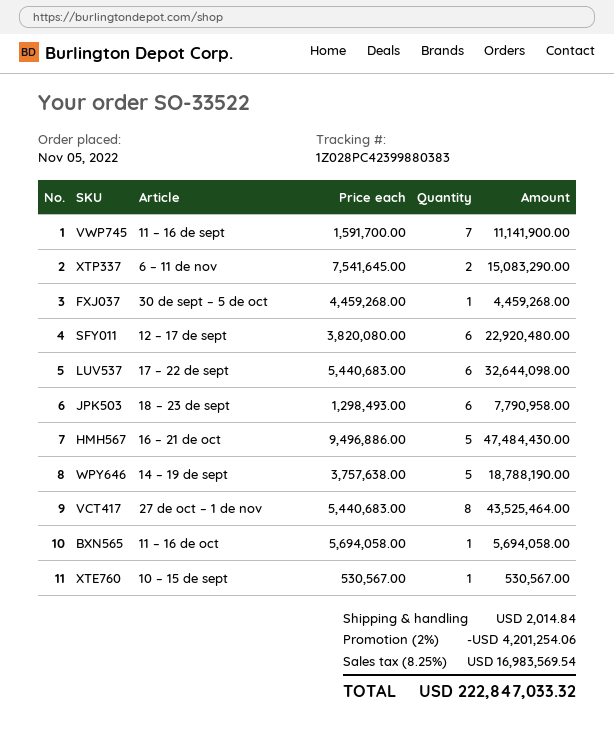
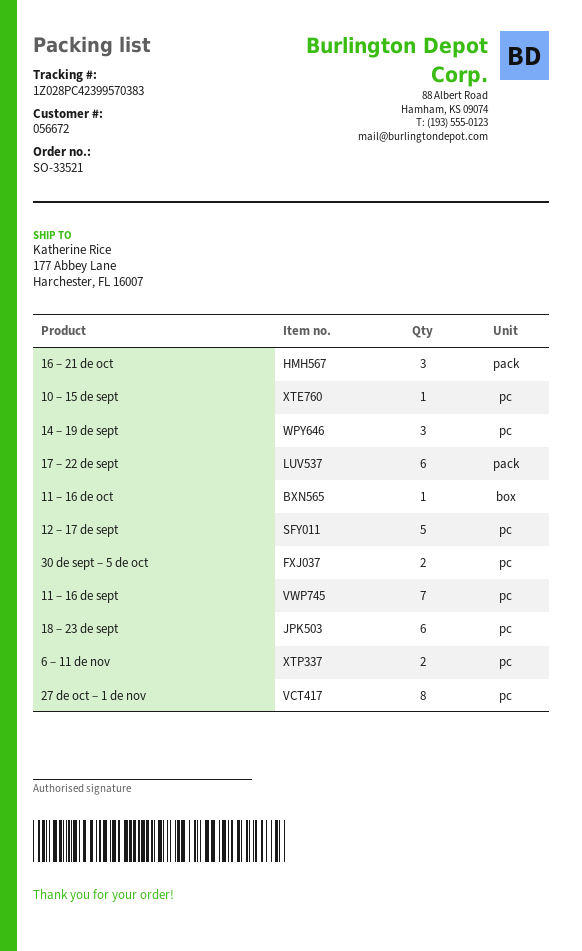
order number: SO-33522 -> SO-33521
tracking number: 1Z028PC42399880383 -> 1Z028PC42399570383
30 de sept – 5 de oct: 1 -> 2
12 – 17 de sept: 6 -> 5
16 – 21 de oct: 5 -> 3
14 – 19 de sept: 5 -> 3

